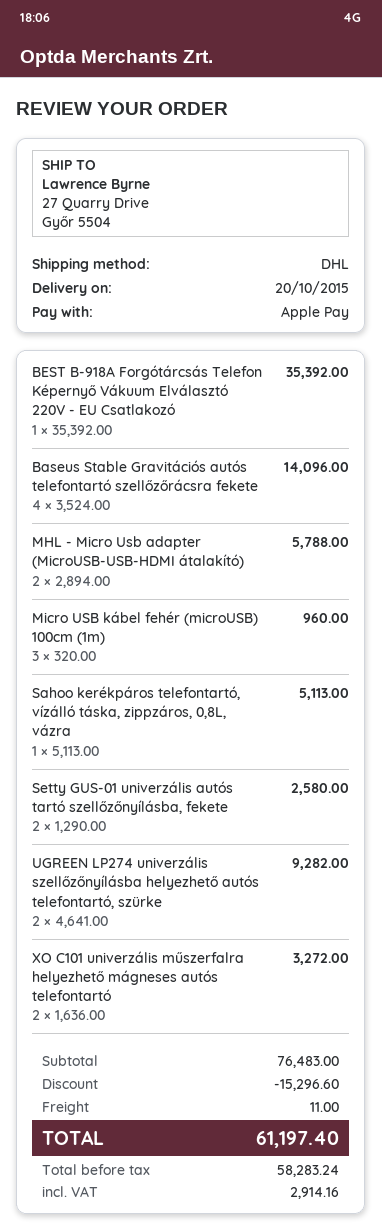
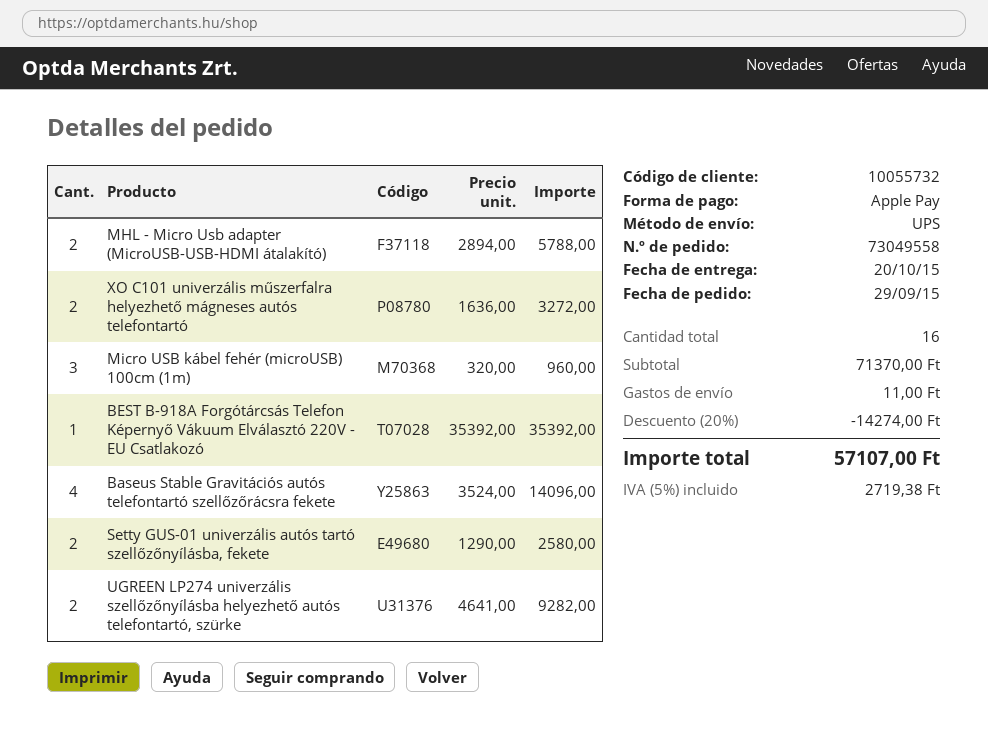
shipping method: DHL -> UPS
Sahoo kerékpáros telefontartó, vízálló táska, zippzáros, 0,8L, vázra: 1 x 5113.00 = 5113.00 -> none
subtotal: 76483.00 -> 71370.00
discount: 15296.60 -> 14274.00
tax: 2914.16 -> 2719.38
total: 61197.40 -> 57107.00

